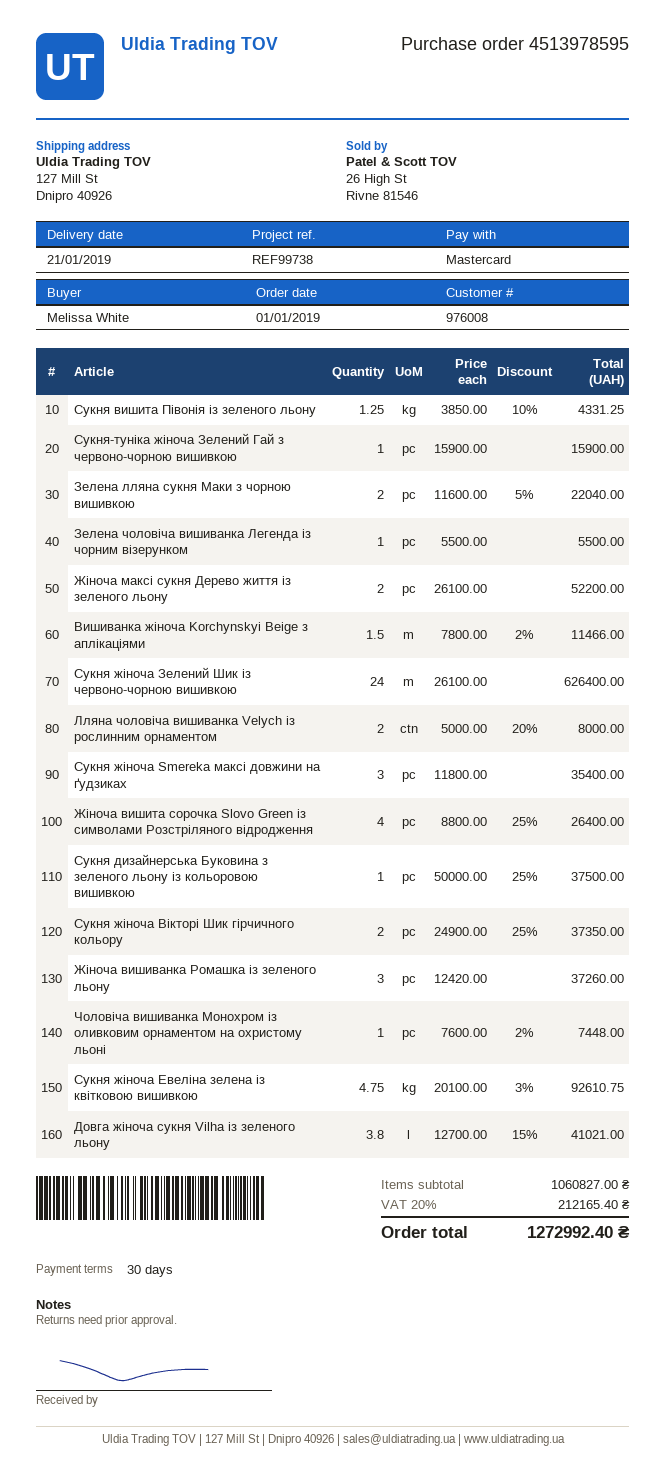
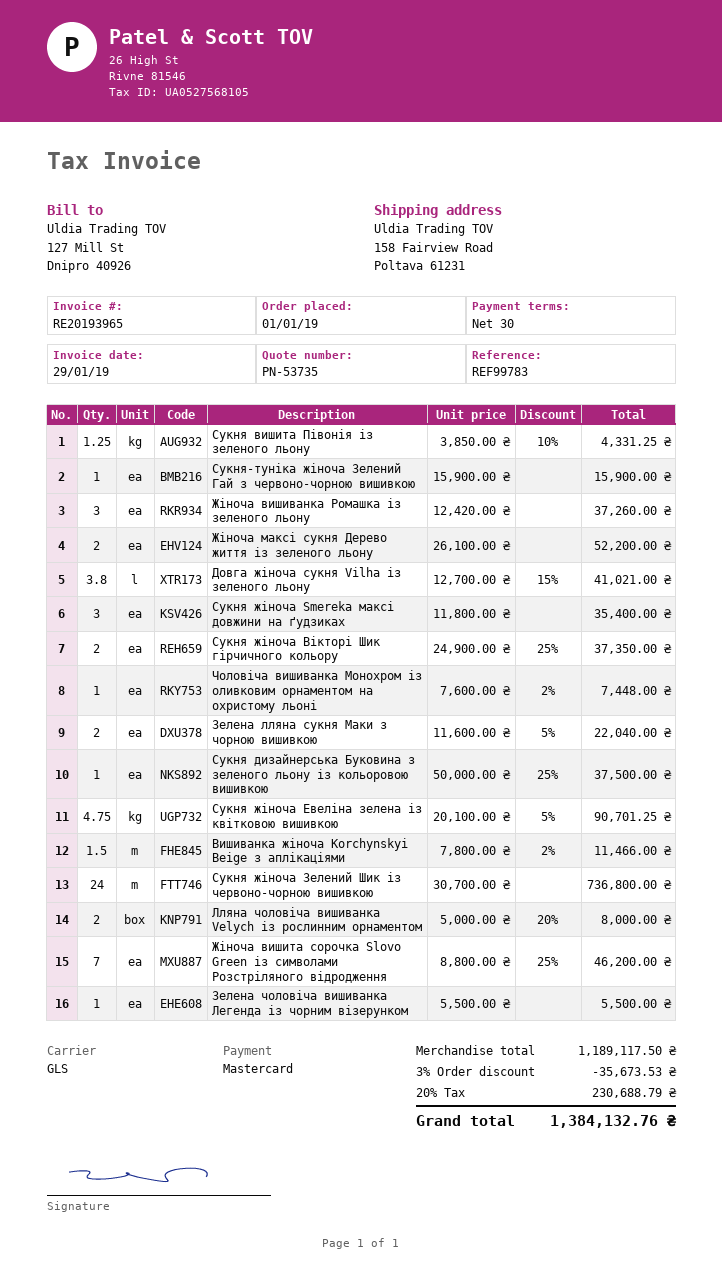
reference: REF99738 -> REF99783
ship to: 127 Mill St, Dnipro 40926 -> 158 Fairview Road, Poltava 61231
Сукня жіноча Зелений Шик із червоно-чорною вишивкою: 24 x 26100.00 = 626400.00 -> 24 x 30700.00 = 736800.00
Жіноча вишита сорочка Slovo Green із символами Розстріляного відродження: 4 x 8800.00 - 25% = 26400.00 -> 7 x 8800.00 - 25% = 46200.00
Сукня жіноча Евеліна зелена із квітковою вишивкою: 4.75 x 20100.00 - 3% = 92610.75 -> 4.75 x 20100.00 - 5% = 90701.25
subtotal: 1060827.00 -> 1189117.50
discount: none -> 3% = 35673.53
tax: 20% = 212165.40 -> 20% = 230688.79
total: 1272992.40 -> 1384132.76

